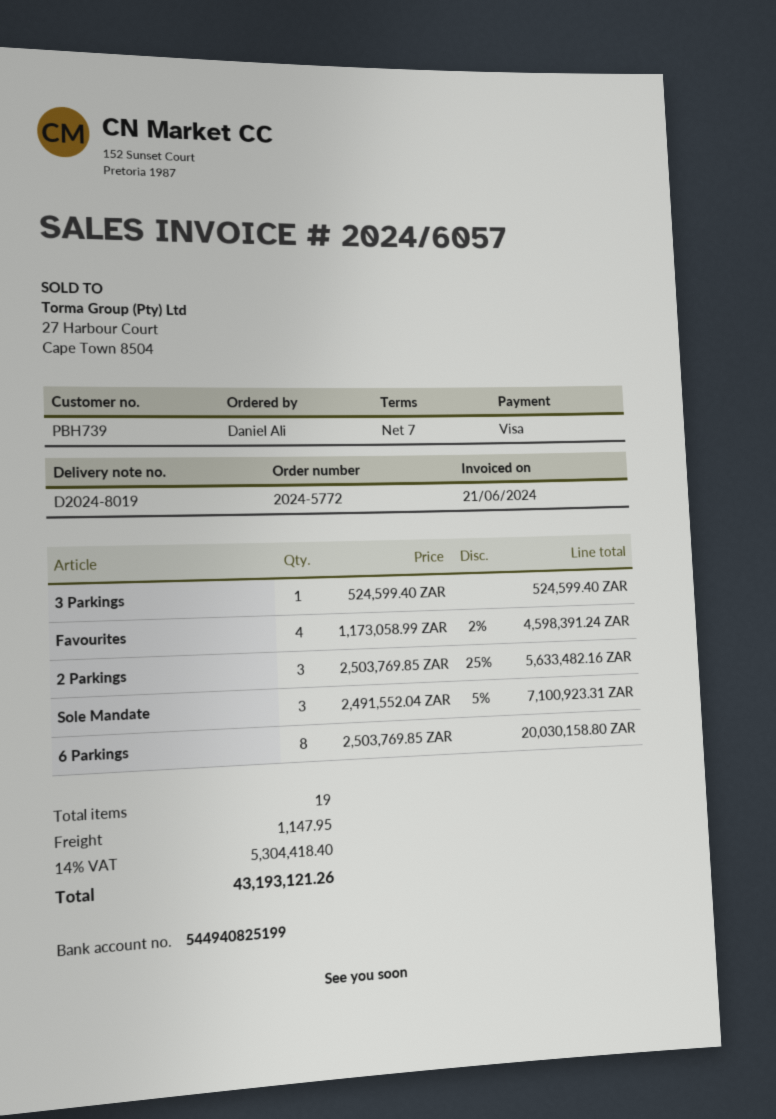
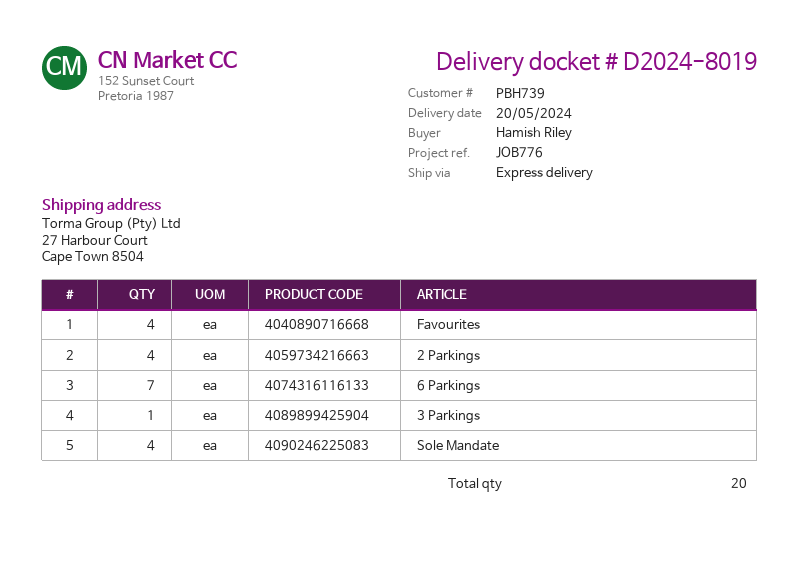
ordered by: Daniel Ali -> Hamish Riley
2 Parkings: 3 -> 4
Sole Mandate: 3 -> 4
6 Parkings: 8 -> 7
total quantity: 19 -> 20

